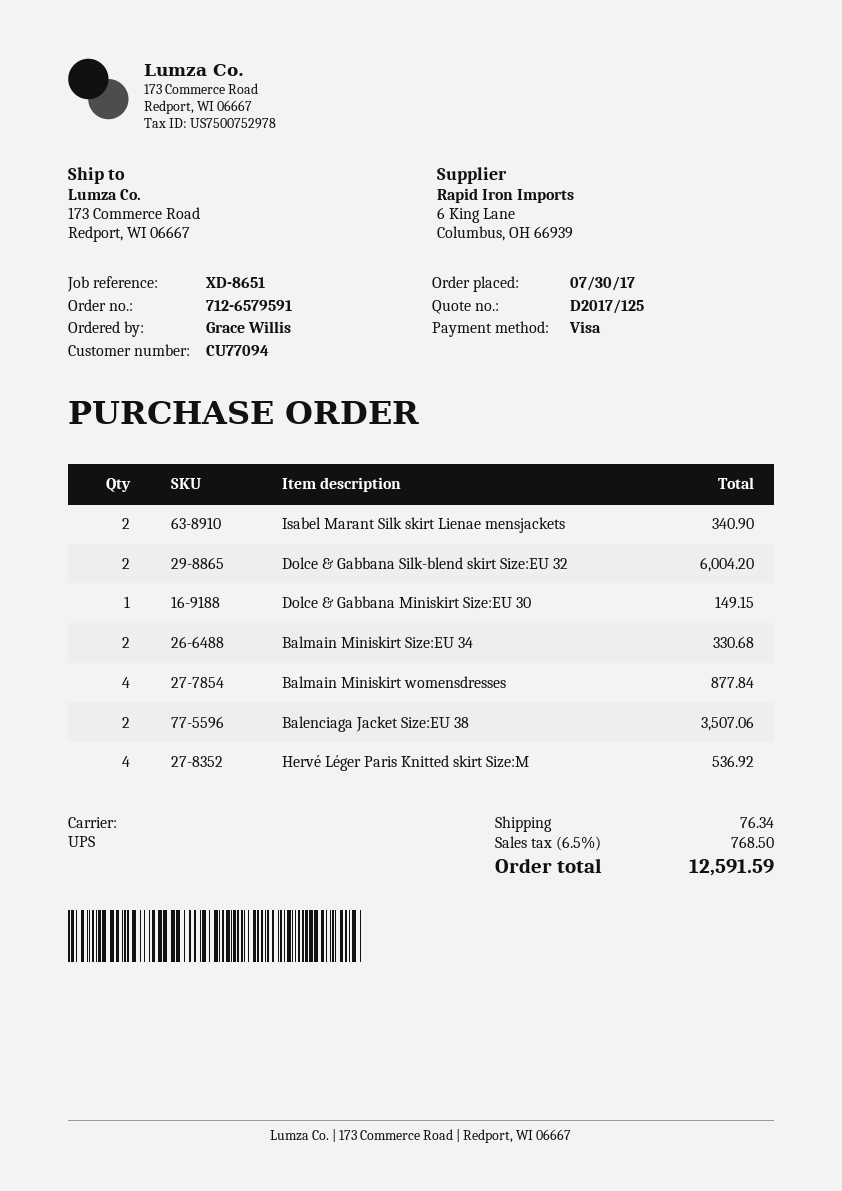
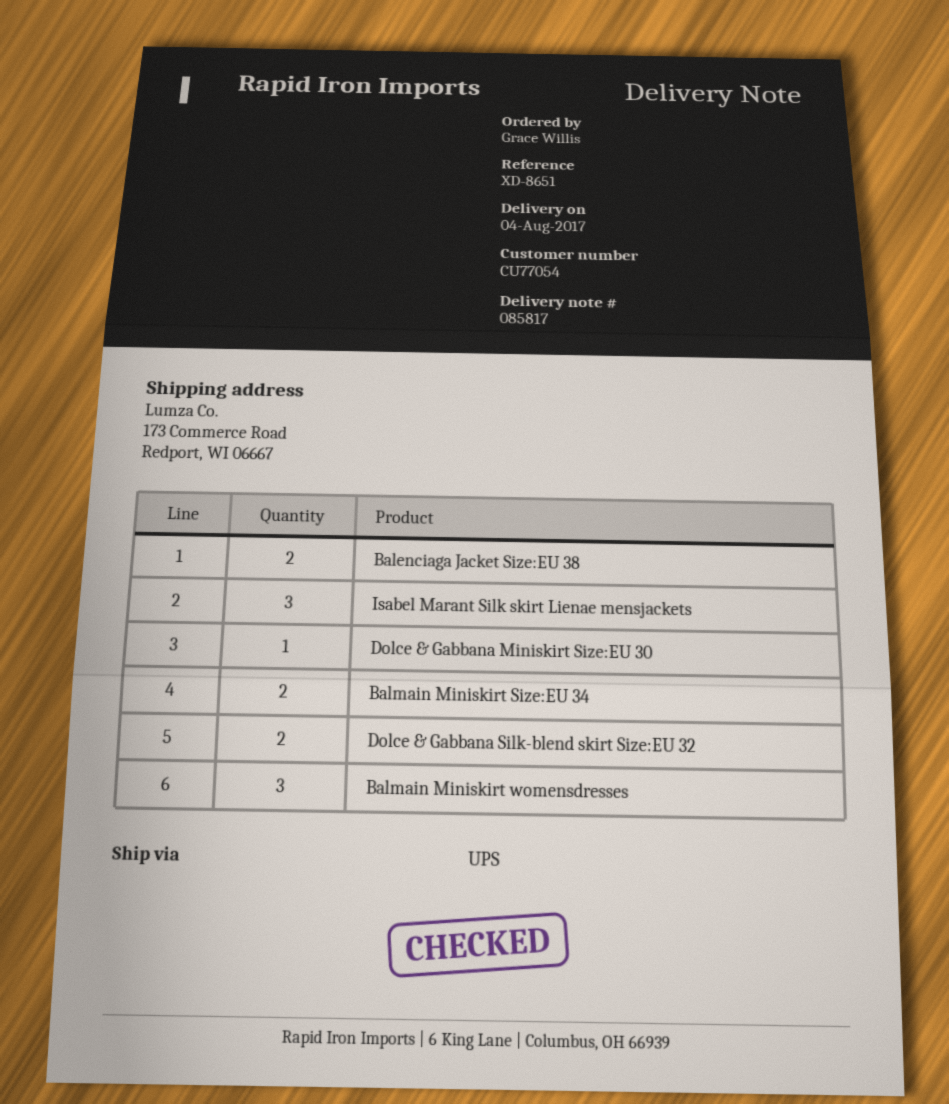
customer number: CU77094 -> CU77054
Isabel Marant Silk skirt Lienae mensjackets: 2 -> 3
Balmain Miniskirt womensdresses: 4 -> 3
Hervé Léger Paris Knitted skirt Size:M: 4 -> none

